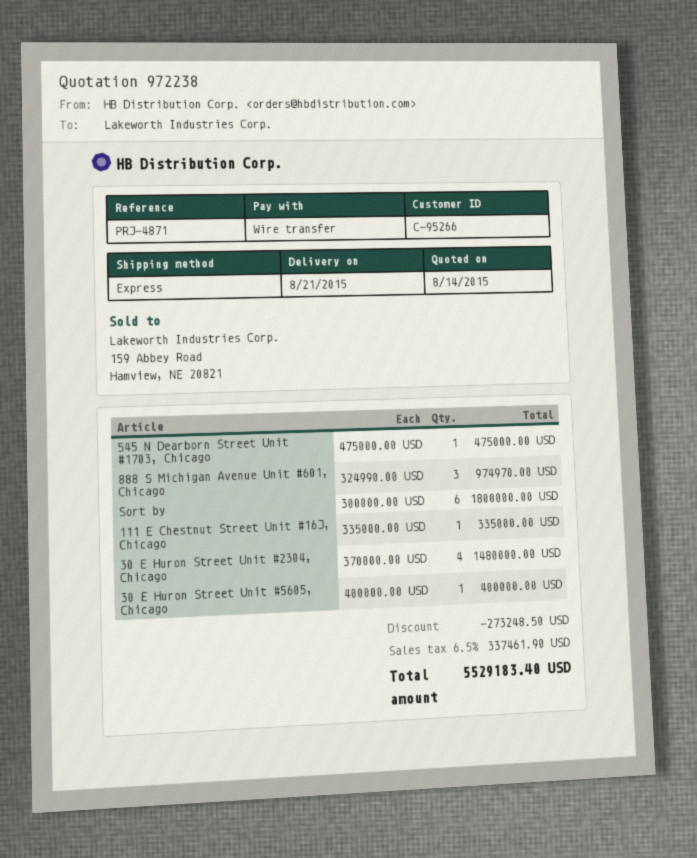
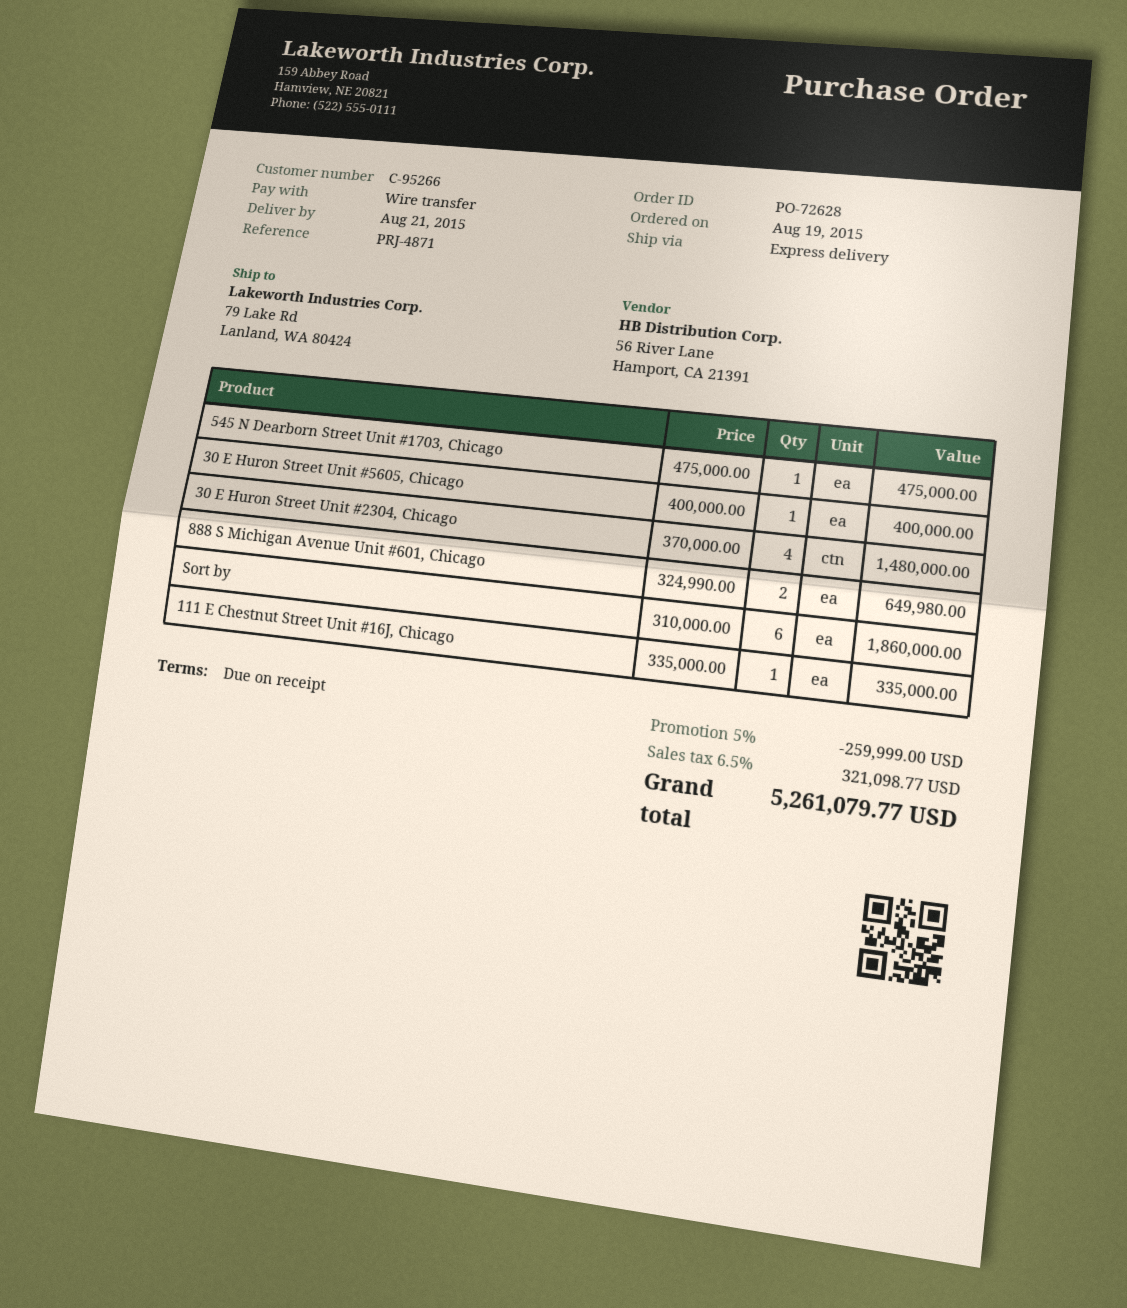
888 S Michigan Avenue Unit #601, Chicago: 3 x 324990.00 = 974970.00 -> 2 x 324990.00 = 649980.00
Sort by: 6 x 300000.00 = 1800000.00 -> 6 x 310000.00 = 1860000.00
discount: 273248.50 -> 259999.00
tax: 6.5% = 337461.90 -> 6.5% = 321098.77
total: 5529183.40 -> 5261079.77

